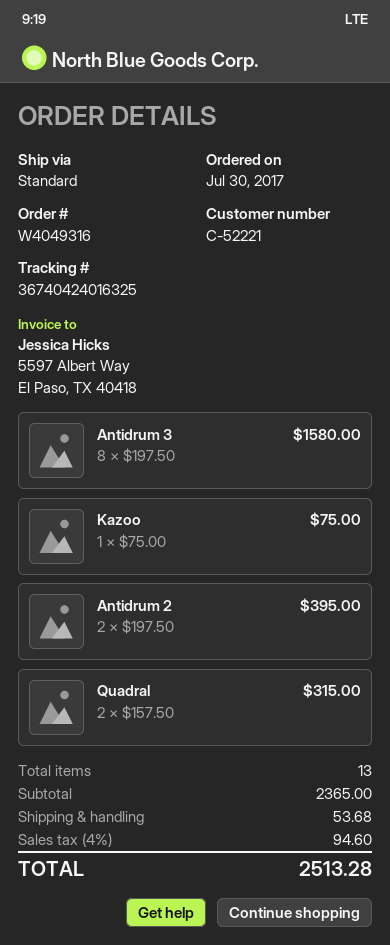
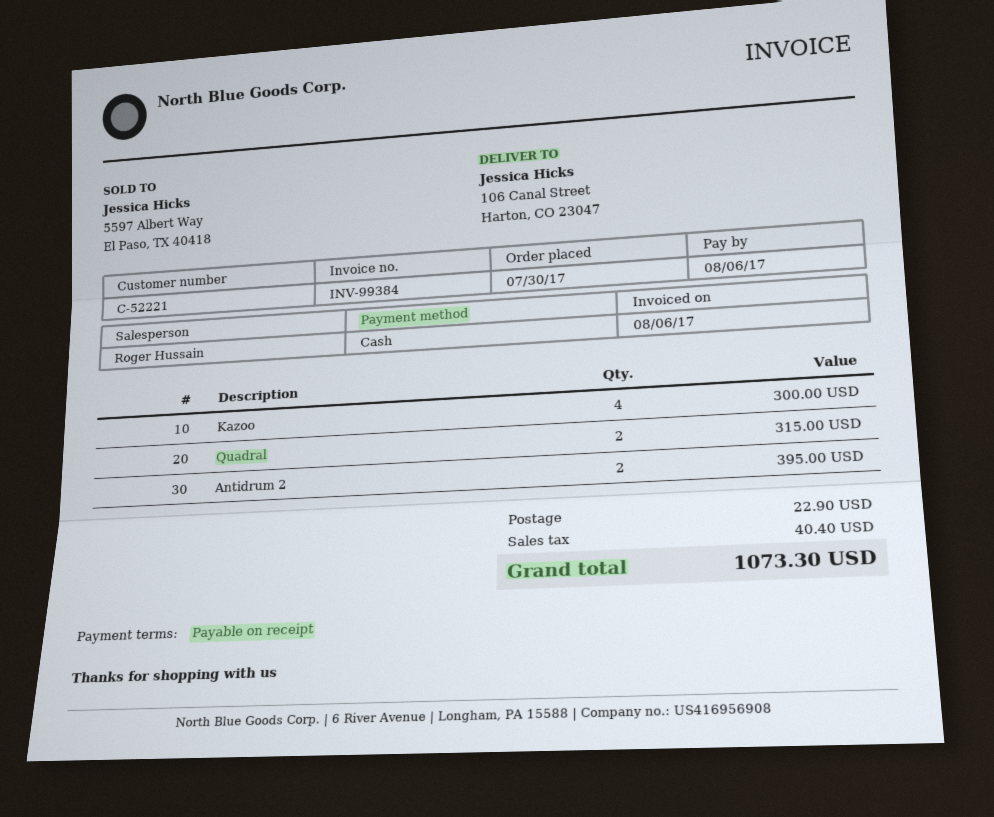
Antidrum 3: 8 for 1580.00 -> none
Kazoo: 1 for 75.00 -> 4 for 300.00
shipping: 53.68 -> 22.90
tax: 94.60 -> 40.40
total: 2513.28 -> 1073.30

